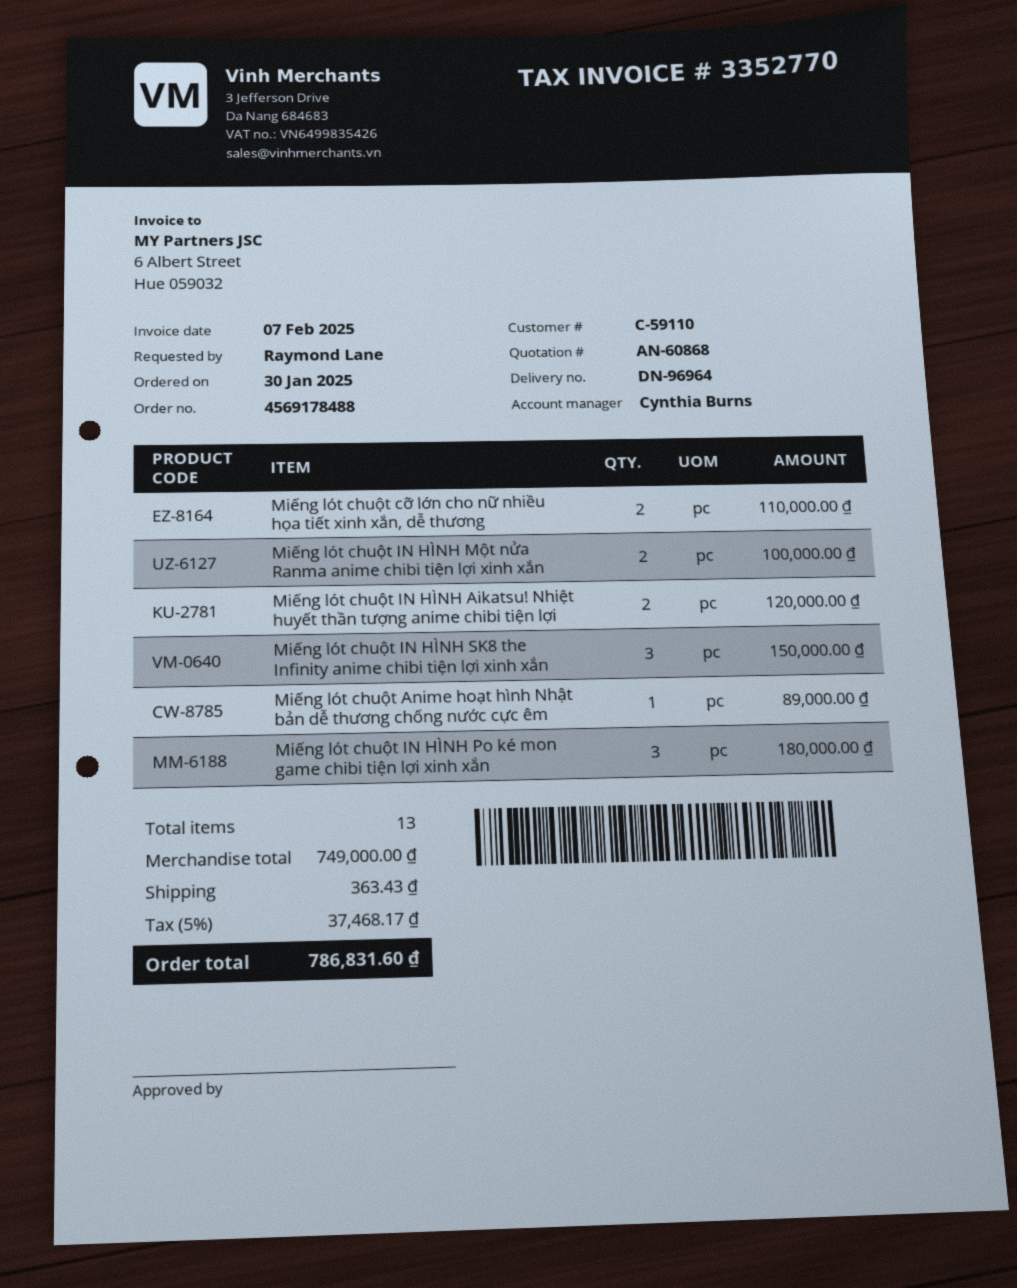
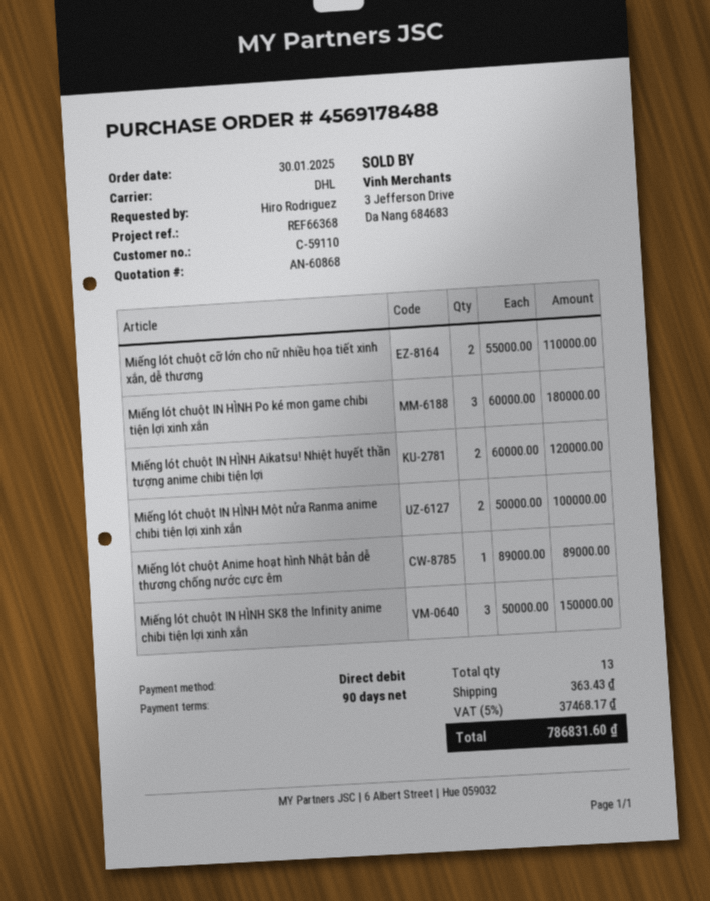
ordered by: Raymond Lane -> Hiro Rodriguez

